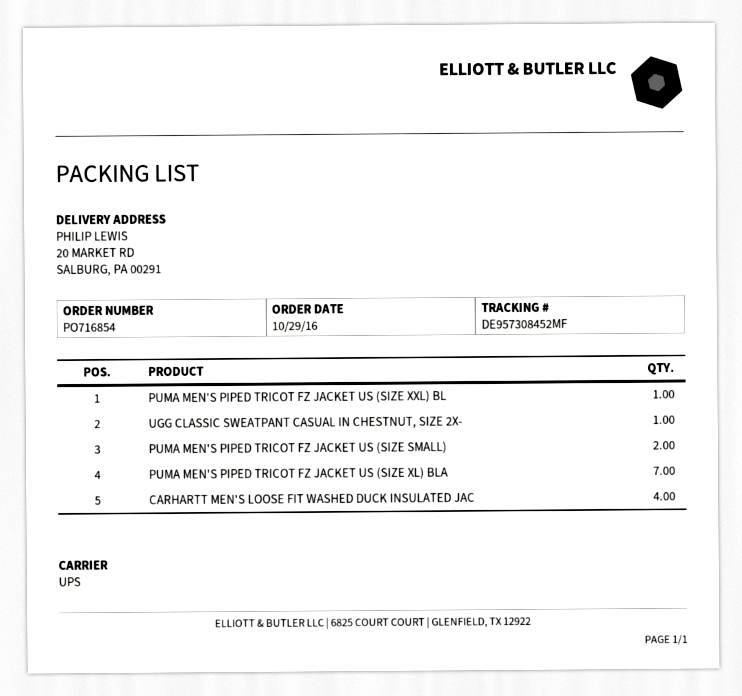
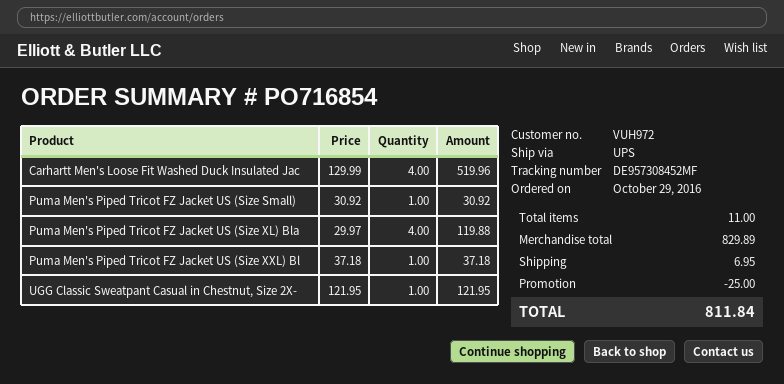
PUMA MEN'S PIPED TRICOT FZ JACKET US (SIZE SMALL): 2 -> 1
PUMA MEN'S PIPED TRICOT FZ JACKET US (SIZE XL) BLA: 7 -> 4

